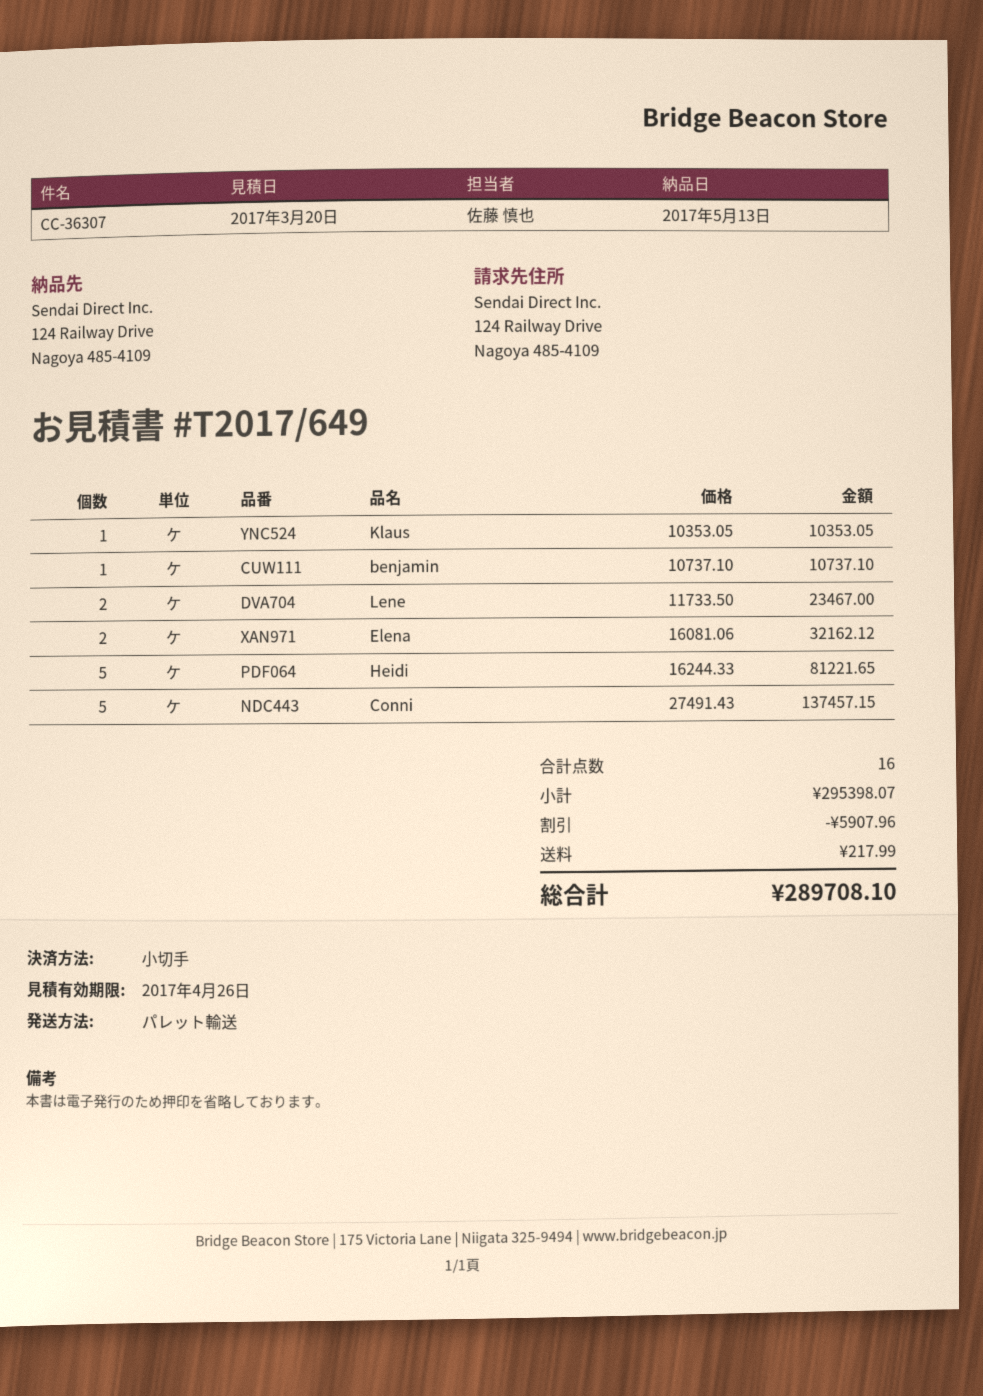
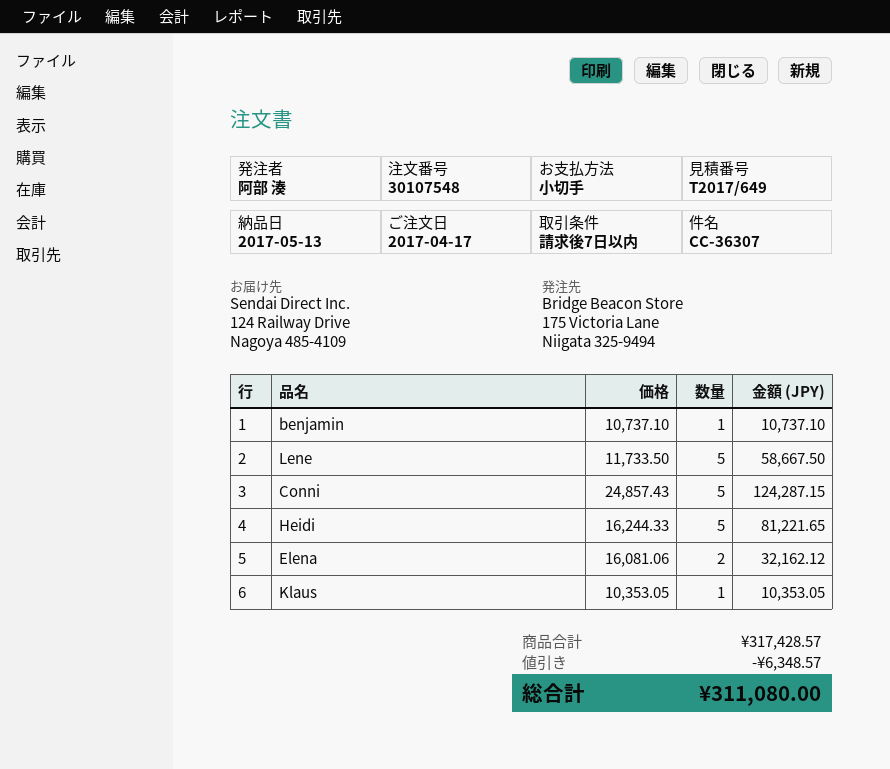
Lene: 2 x 11733.50 = 23467.00 -> 5 x 11733.50 = 58667.50
Conni: 5 x 27491.43 = 137457.15 -> 5 x 24857.43 = 124287.15
subtotal: 295398.07 -> 317428.57
discount: 5907.96 -> 6348.57
shipping: 217.99 -> none
total: 289708.10 -> 311080.00

